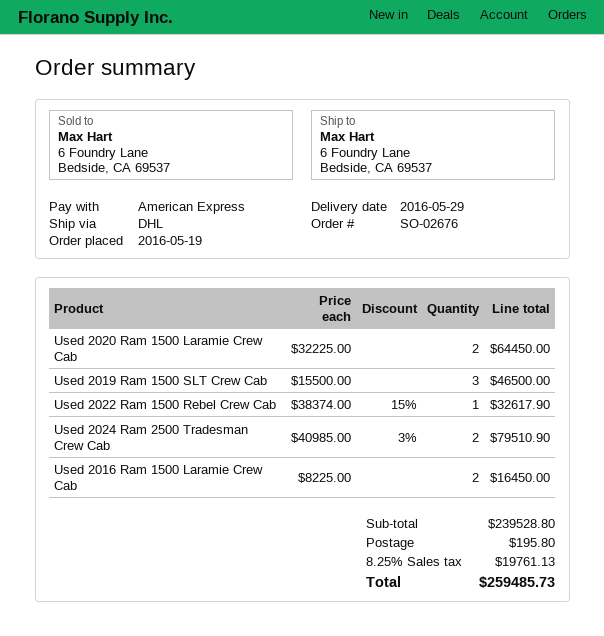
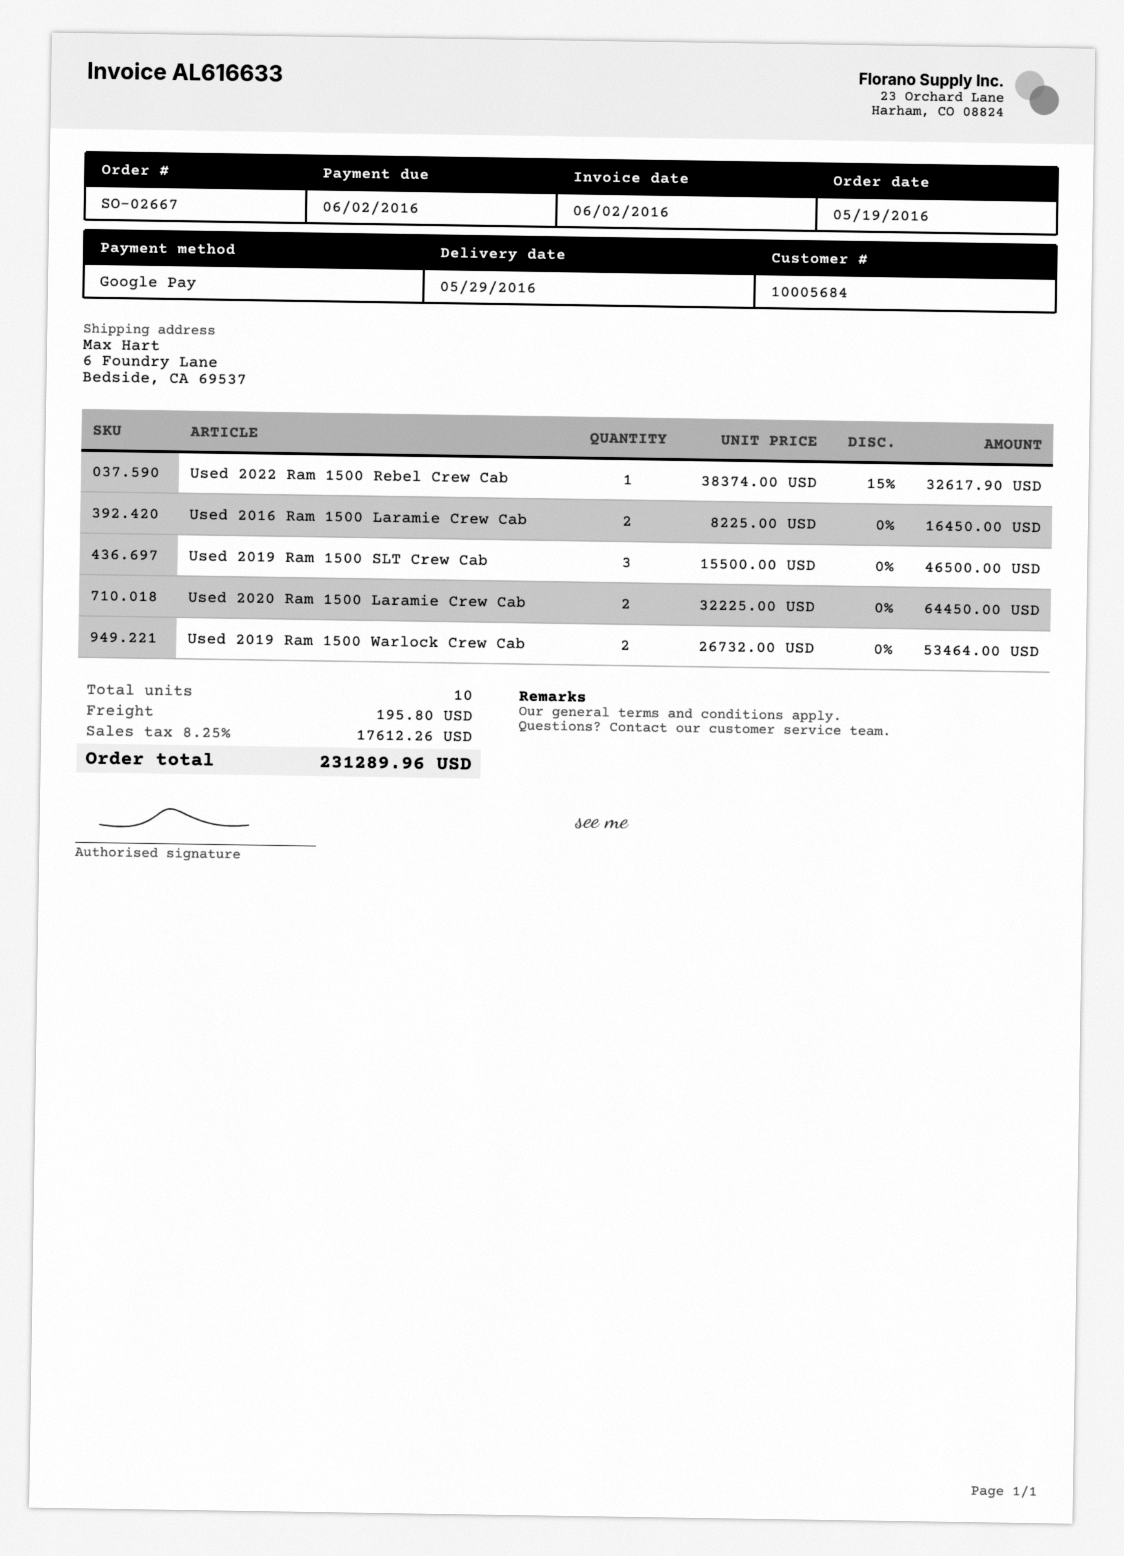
order number: SO-02676 -> SO-02667
payment method: American Express -> Google Pay
Used 2024 Ram 2500 Tradesman Crew Cab: 2 x 40985.00 - 3% = 79510.90 -> none
Used 2019 Ram 1500 Warlock Crew Cab: none -> 2 x 26732.00 = 53464.00
tax: 8.25% = 19761.13 -> 8.25% = 17612.26
total: 259485.73 -> 231289.96

